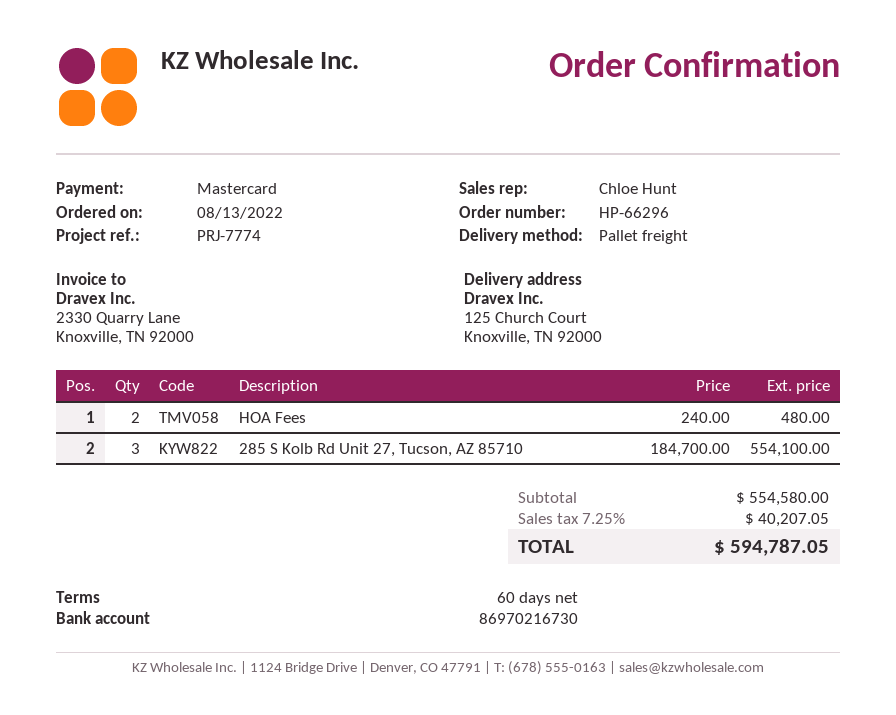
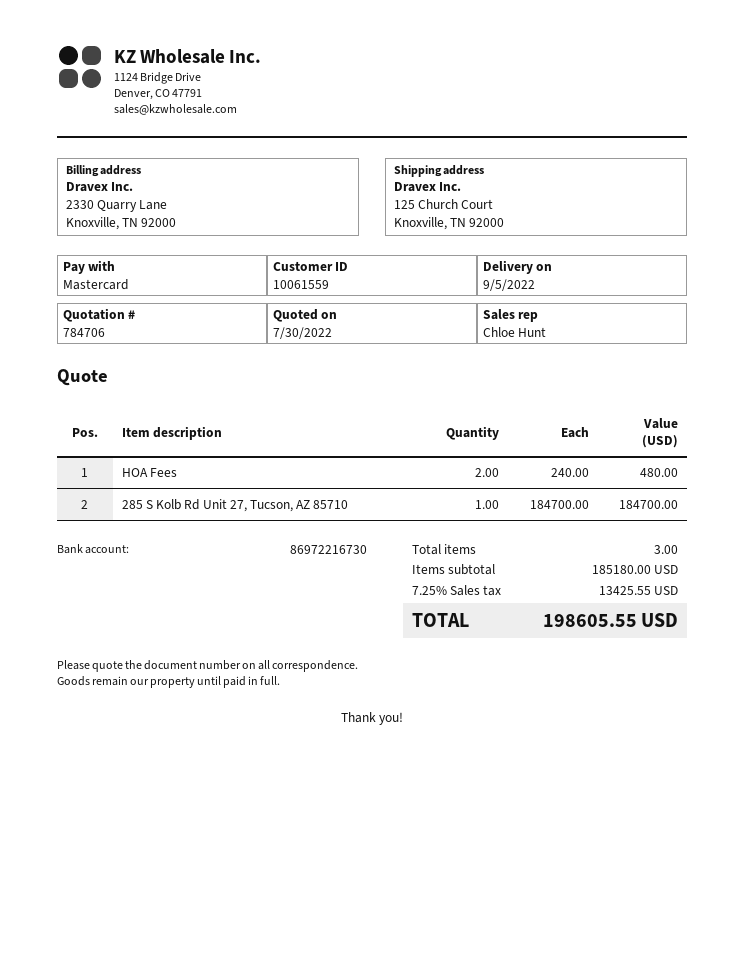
bank account: 86970216730 -> 86972216730
285 S Kolb Rd Unit 27, Tucson, AZ 85710: 3 x 184700.00 = 554100.00 -> 1 x 184700.00 = 184700.00
subtotal: 554580.00 -> 185180.00
tax: 7.25% = 40207.05 -> 7.25% = 13425.55
total: 594787.05 -> 198605.55

